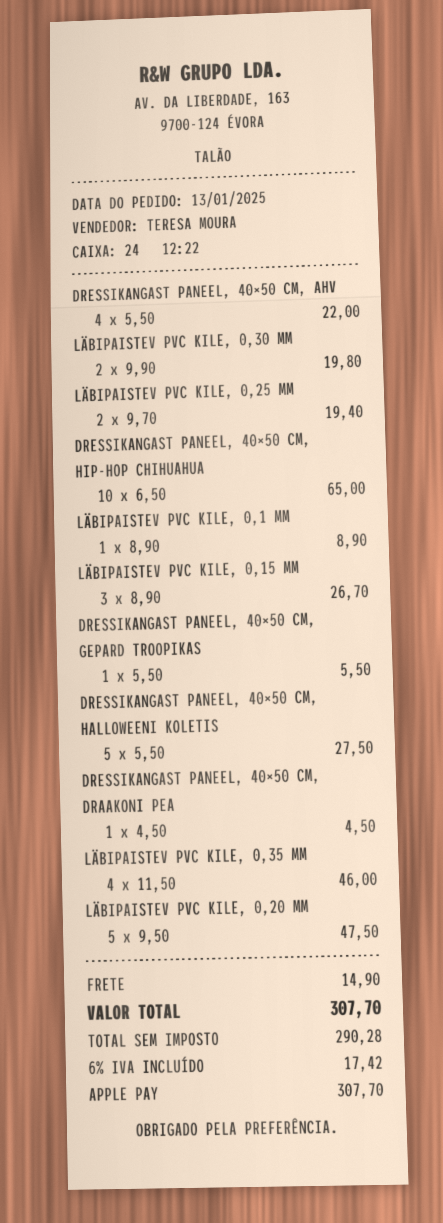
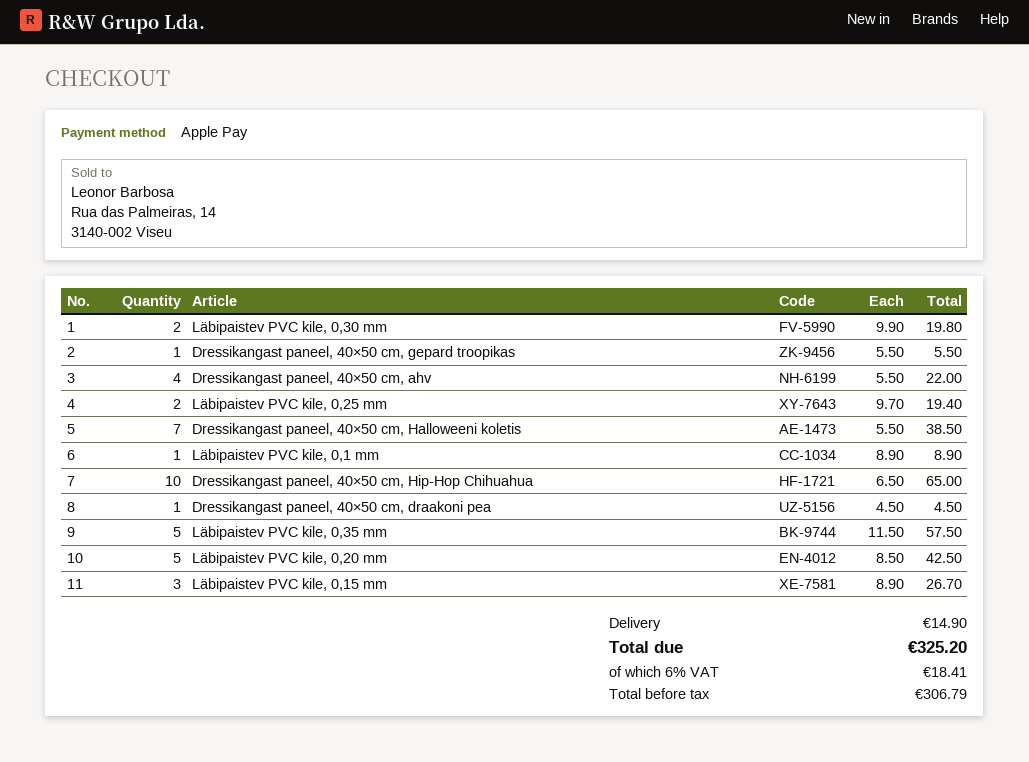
DRESSIKANGAST PANEEL, 40×50 CM, HALLOWEENI KOLETIS: 5 x 5.50 = 27.50 -> 7 x 5.50 = 38.50
LÄBIPAISTEV PVC KILE, 0,35 MM: 4 x 11.50 = 46.00 -> 5 x 11.50 = 57.50
LÄBIPAISTEV PVC KILE, 0,20 MM: 5 x 9.50 = 47.50 -> 5 x 8.50 = 42.50
net: 290.28 -> 306.79
tax: 6% = 17.42 -> 6% = 18.41
total: 307.70 -> 325.20

